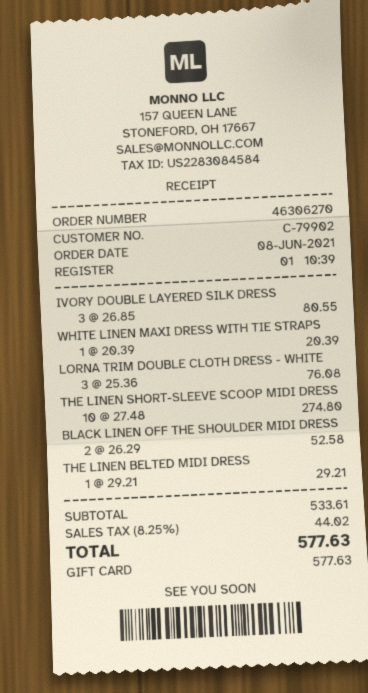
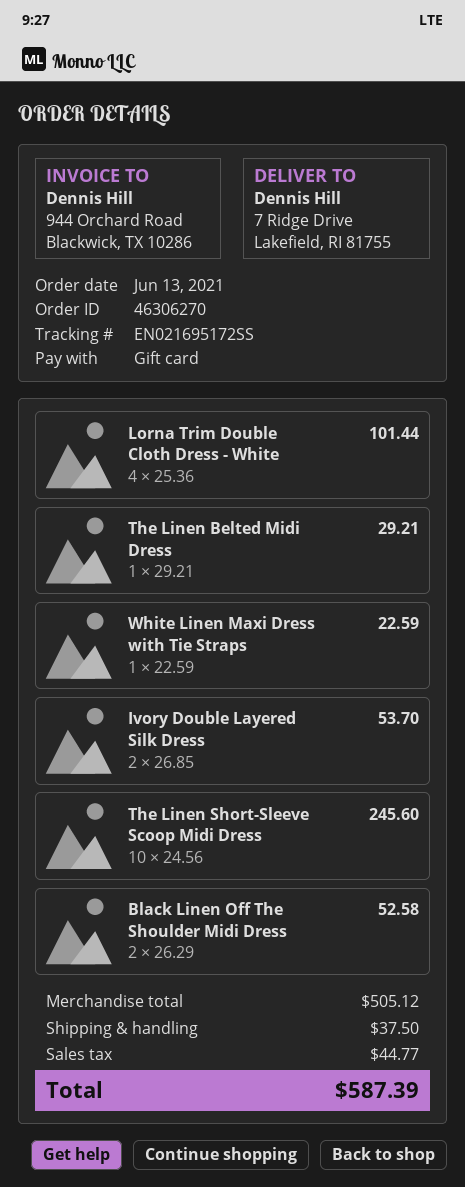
order date: 2021-06-08 -> 2021-06-13
IVORY DOUBLE LAYERED SILK DRESS: 3 x 26.85 = 80.55 -> 2 x 26.85 = 53.70
WHITE LINEN MAXI DRESS WITH TIE STRAPS: 1 x 20.39 = 20.39 -> 1 x 22.59 = 22.59
LORNA TRIM DOUBLE CLOTH DRESS - WHITE: 3 x 25.36 = 76.08 -> 4 x 25.36 = 101.44
THE LINEN SHORT-SLEEVE SCOOP MIDI DRESS: 10 x 27.48 = 274.80 -> 10 x 24.56 = 245.60
subtotal: 533.61 -> 505.12
shipping: none -> 37.50
tax: 44.02 -> 44.77
total: 577.63 -> 587.39

